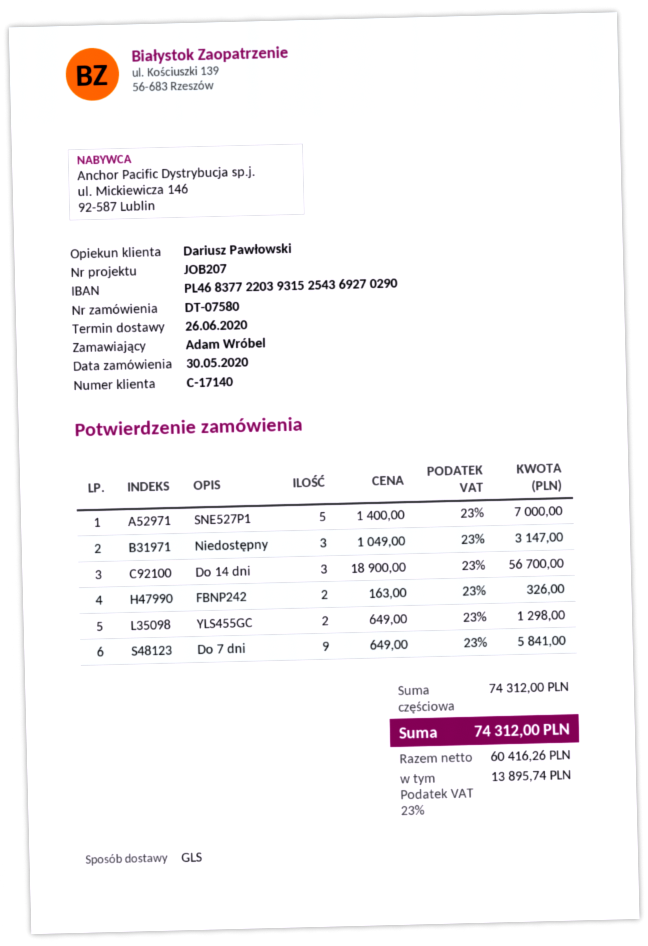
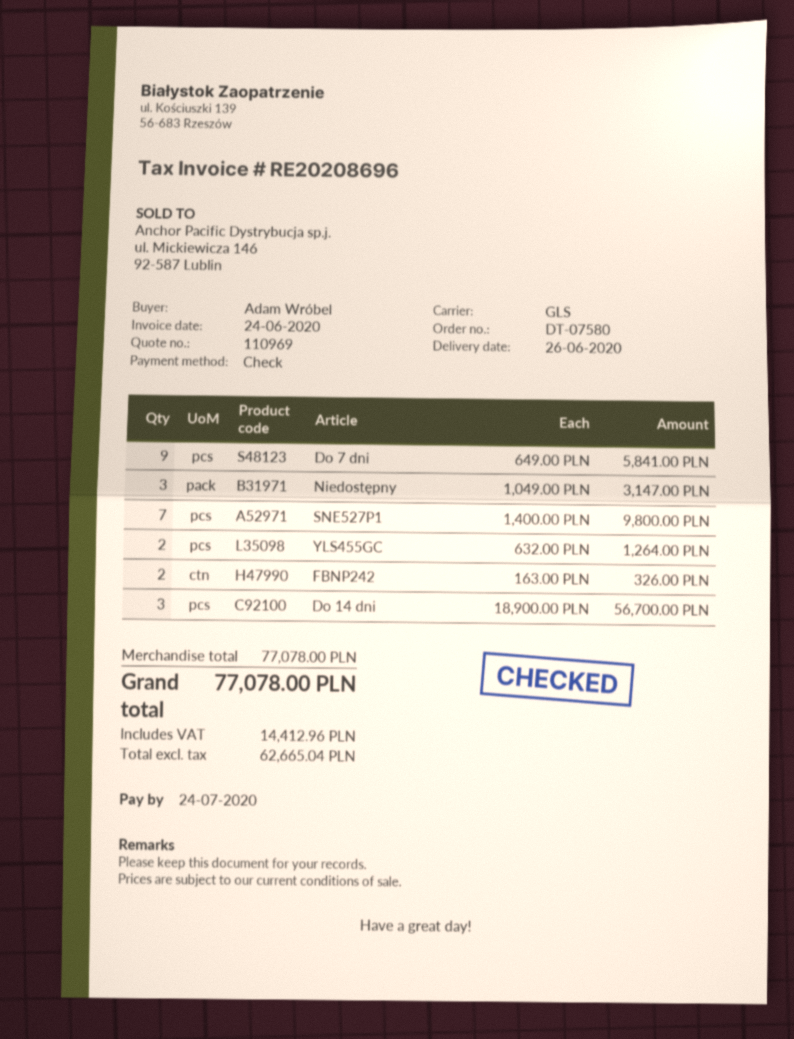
SNE527P1: 5 x 1400.00 = 7000.00 -> 7 x 1400.00 = 9800.00
YLS455GC: 2 x 649.00 = 1298.00 -> 2 x 632.00 = 1264.00
subtotal: 74312.00 -> 77078.00
net: 60416.26 -> 62665.04
tax: 13895.74 -> 14412.96
total: 74312.00 -> 77078.00

